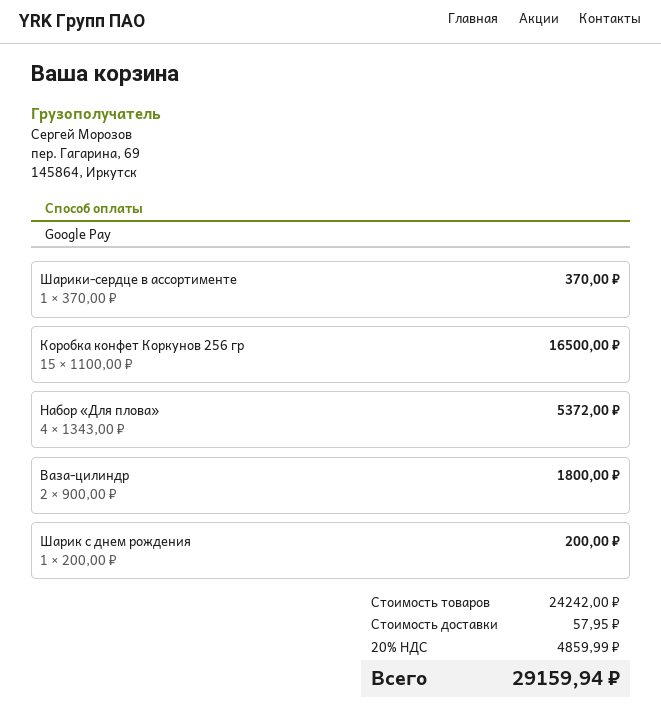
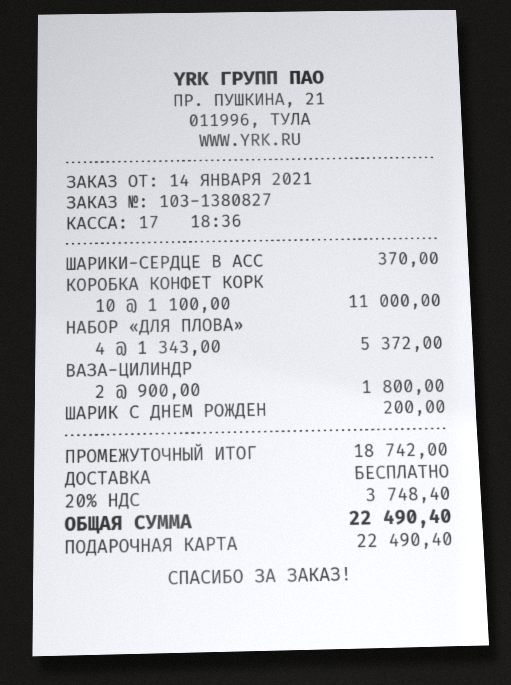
payment method: Google Pay -> gift card
Коробка конфет Коркунов 256 гр: 15 x 1100.00 = 16500.00 -> 10 x 1100.00 = 11000.00
subtotal: 24242.00 -> 18742.00
shipping: 57.95 -> 0.00
tax: 20% = 4859.99 -> 20% = 3748.40
total: 29159.94 -> 22490.40

